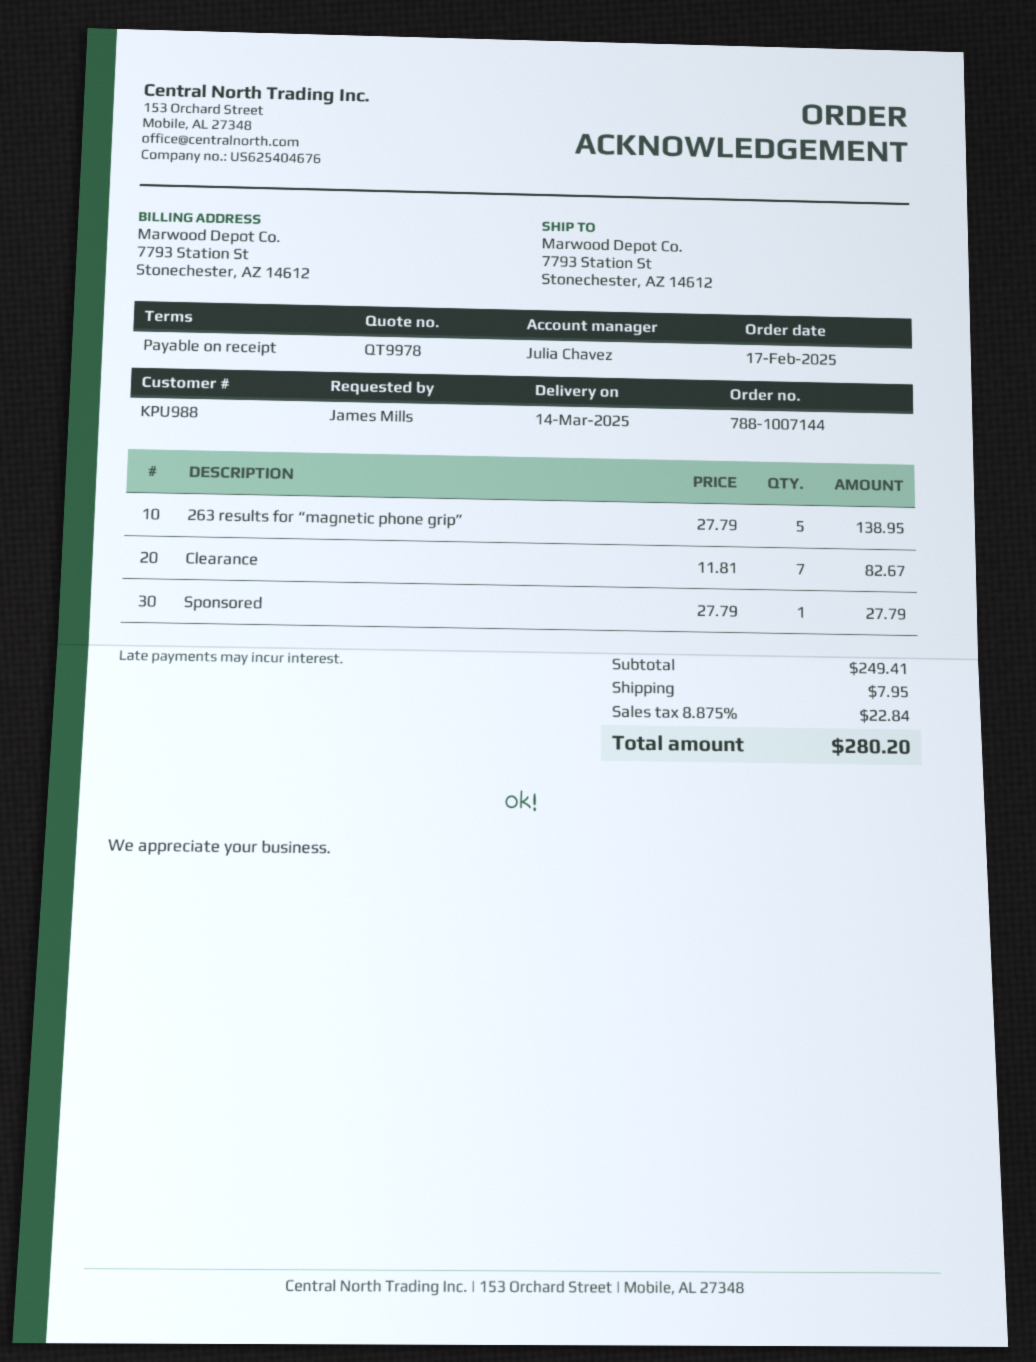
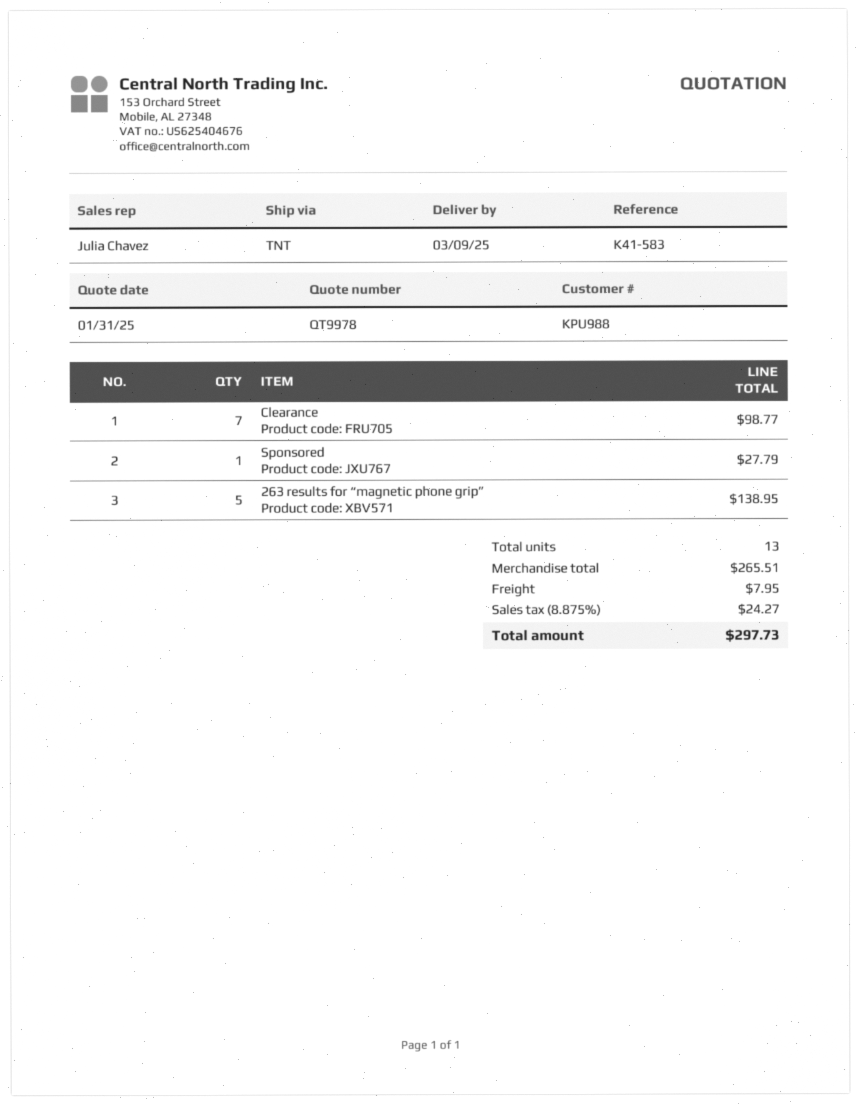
delivery date: 2025-03-14 -> 2025-03-09
Clearance: 7 for 82.67 -> 7 for 98.77
subtotal: 249.41 -> 265.51
tax: 8.875% = 22.84 -> 8.875% = 24.27
total: 280.20 -> 297.73

